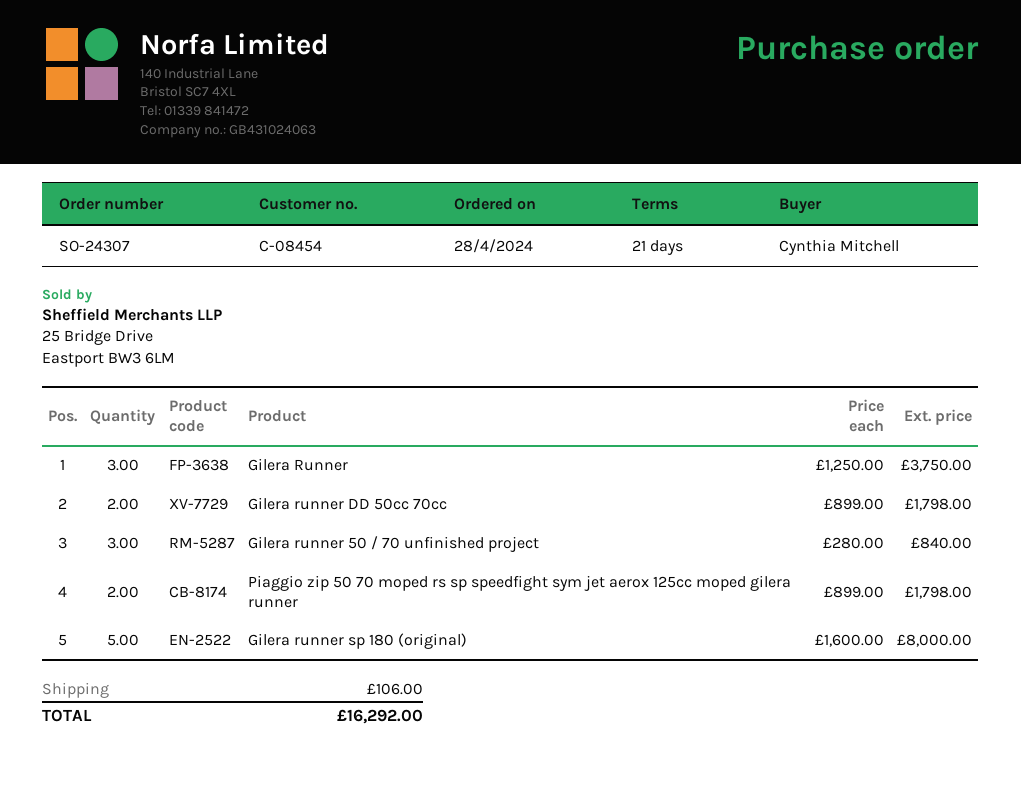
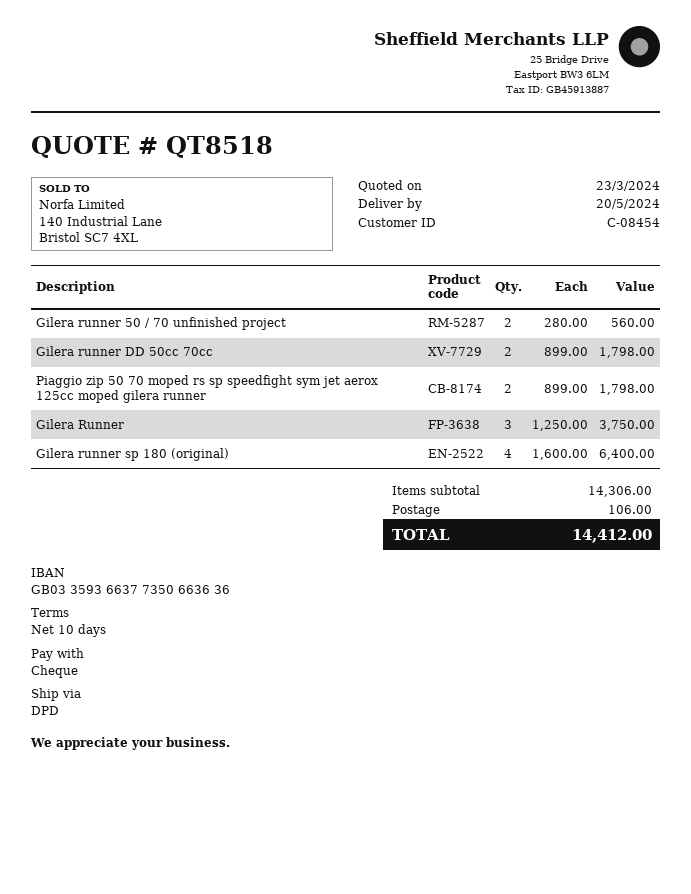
payment terms: 21 days -> 10 days
Gilera runner 50 / 70 unfinished project: 3 x 280.00 = 840.00 -> 2 x 280.00 = 560.00
Gilera runner sp 180 (original): 5 x 1600.00 = 8000.00 -> 4 x 1600.00 = 6400.00
total: 16292.00 -> 14412.00

